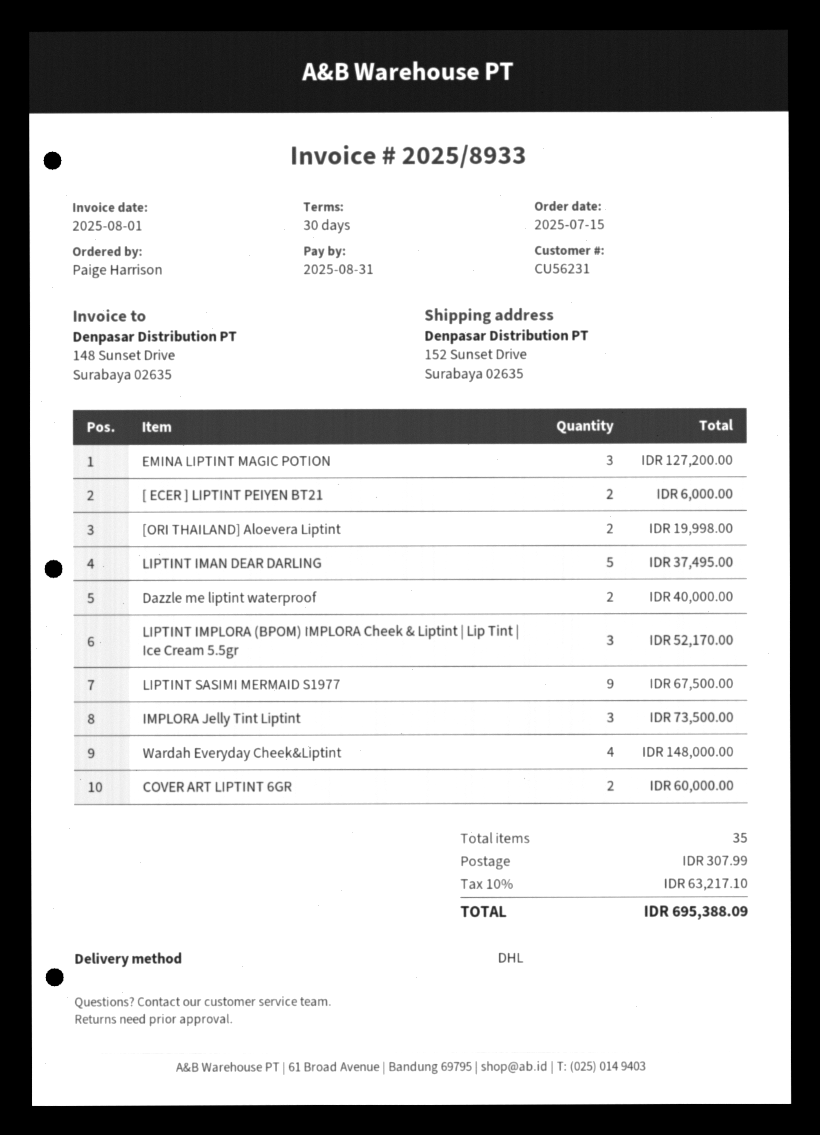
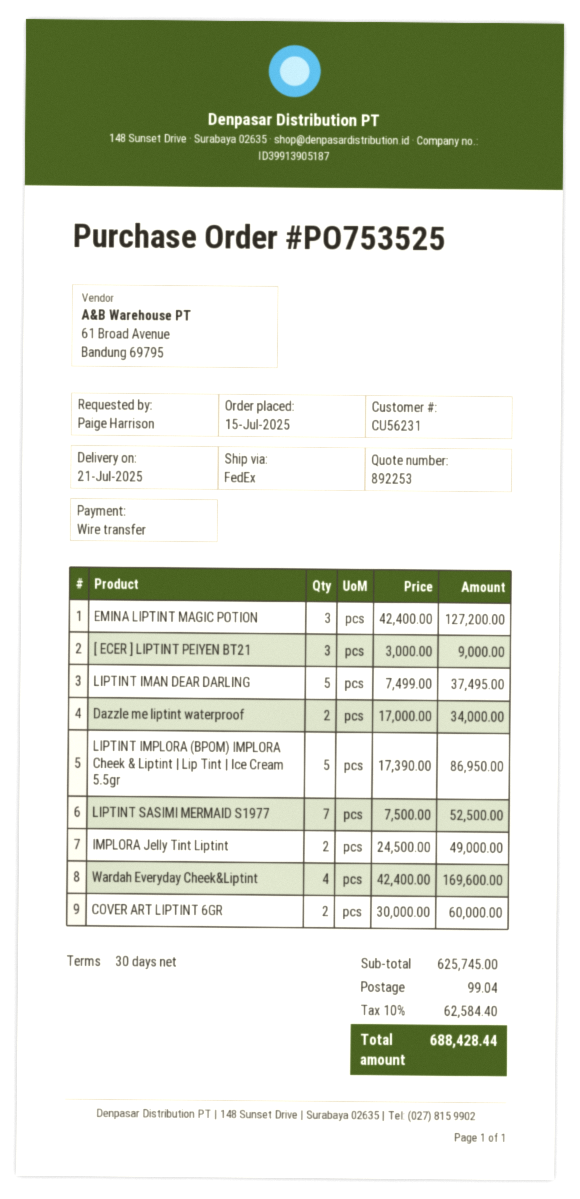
shipping method: DHL -> FedEx
[ ECER ] LIPTINT PEIYEN BT21: 2 for 6000.00 -> 3 for 9000.00
[ORI THAILAND] Aloevera Liptint: 2 for 19998.00 -> none
Dazzle me liptint waterproof: 2 for 40000.00 -> 2 for 34000.00
LIPTINT IMPLORA (BPOM) IMPLORA Cheek & Liptint | Lip Tint | Ice Cream 5.5gr: 3 for 52170.00 -> 5 for 86950.00
LIPTINT SASIMI MERMAID S1977: 9 for 67500.00 -> 7 for 52500.00
IMPLORA Jelly Tint Liptint: 3 for 73500.00 -> 2 for 49000.00
Wardah Everyday Cheek&Liptint: 4 for 148000.00 -> 4 for 169600.00
shipping: 307.99 -> 99.04
tax: 10% = 63217.10 -> 10% = 62584.40
total: 695388.09 -> 688428.44

